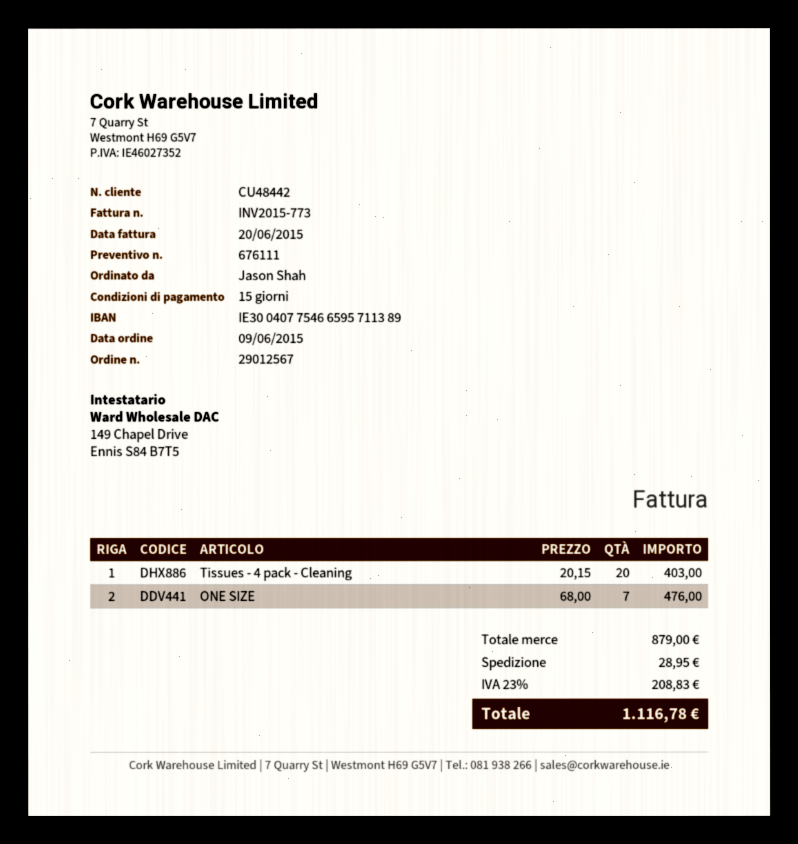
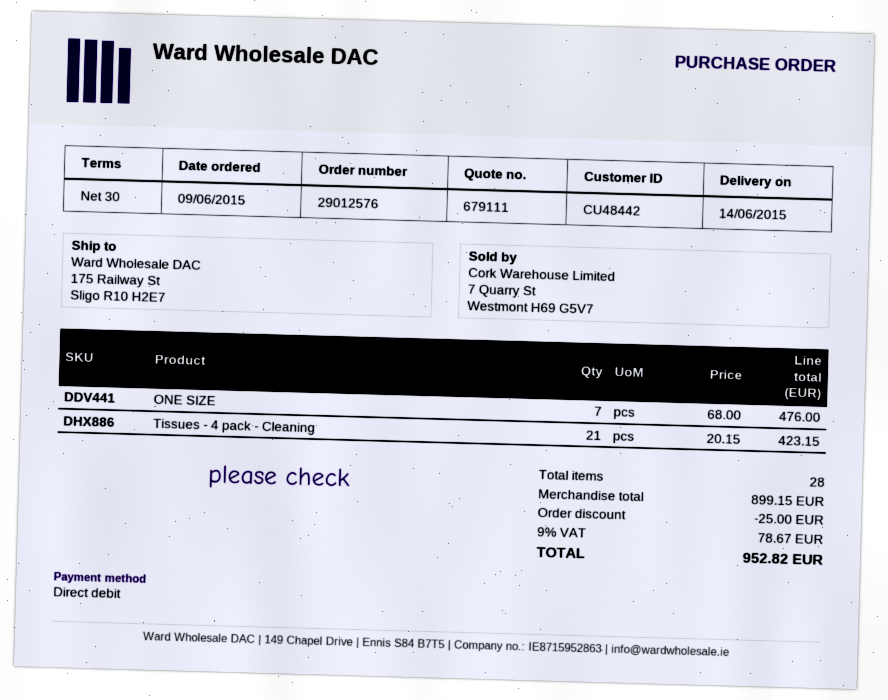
quote number: 676111 -> 679111
order number: 29012567 -> 29012576
payment terms: 15 days -> 30 days
Tissues - 4 pack - Cleaning: 20 x 20.15 = 403.00 -> 21 x 20.15 = 423.15
subtotal: 879.00 -> 899.15
discount: none -> 25.00
shipping: 28.95 -> none
tax: 23% = 208.83 -> 9% = 78.67
total: 1116.78 -> 952.82

